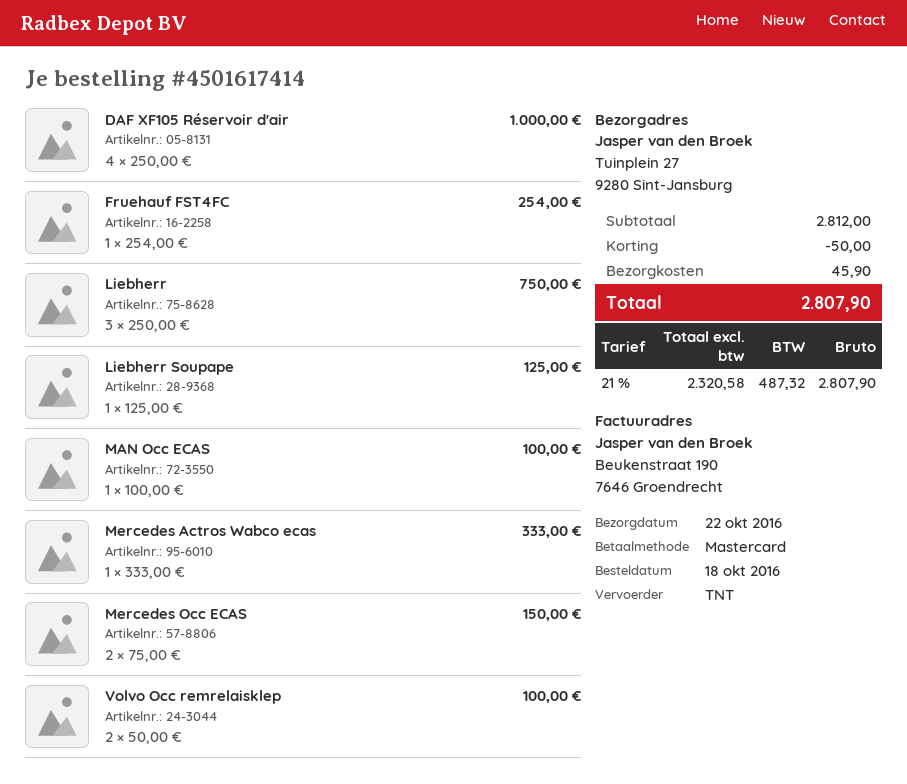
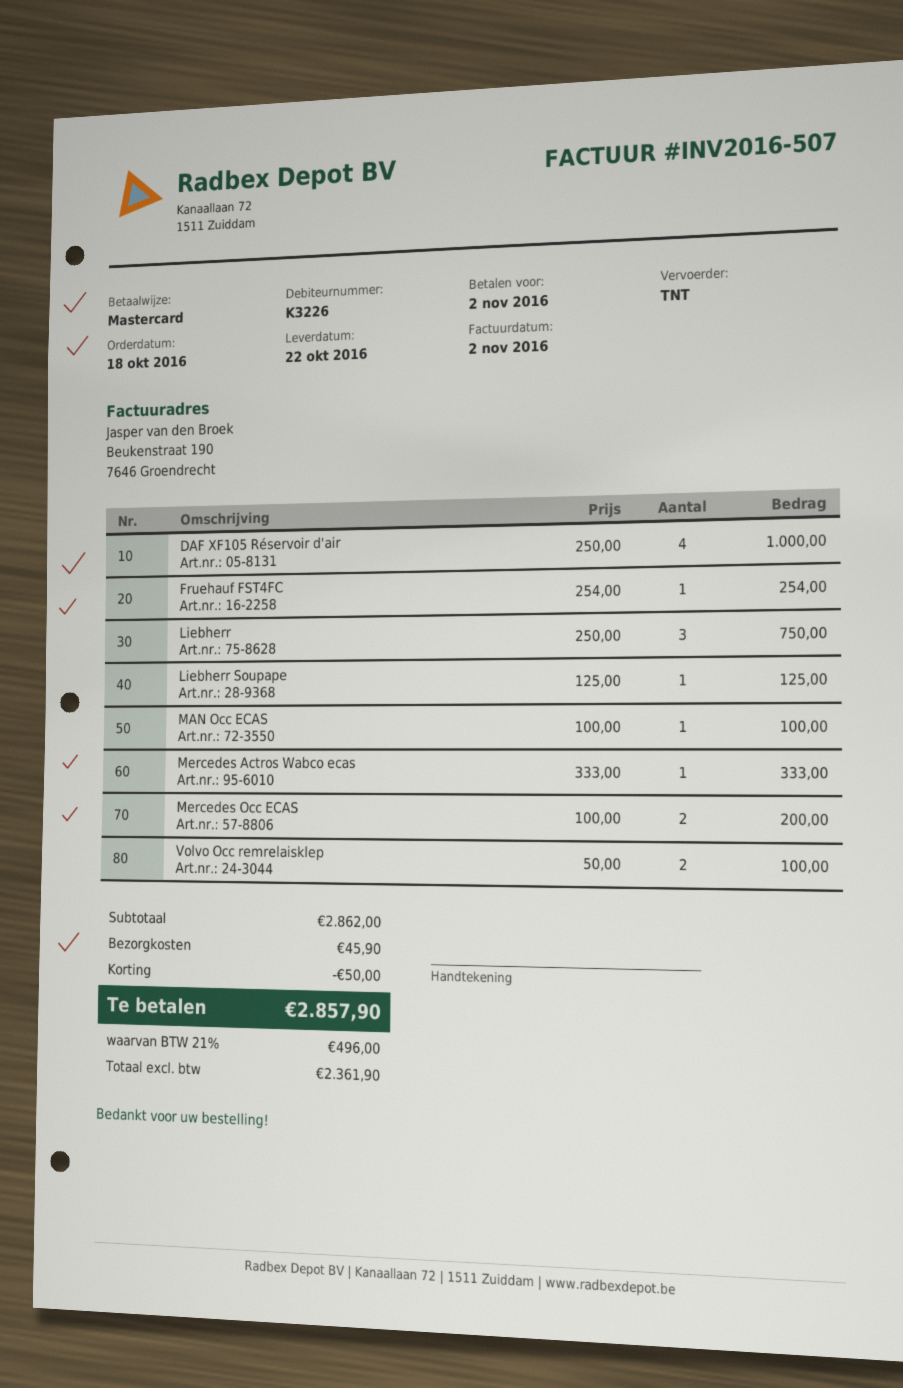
Mercedes Occ ECAS: 2 x 75.00 = 150.00 -> 2 x 100.00 = 200.00
subtotal: 2812.00 -> 2862.00
net: 2320.58 -> 2361.90
tax: 21% = 487.32 -> 21% = 496.00
total: 2807.90 -> 2857.90

